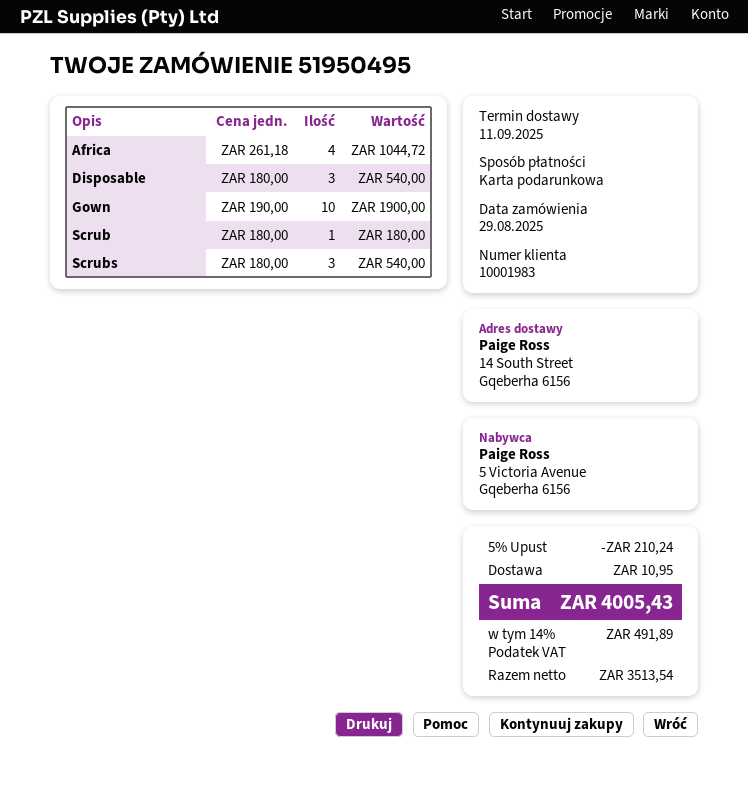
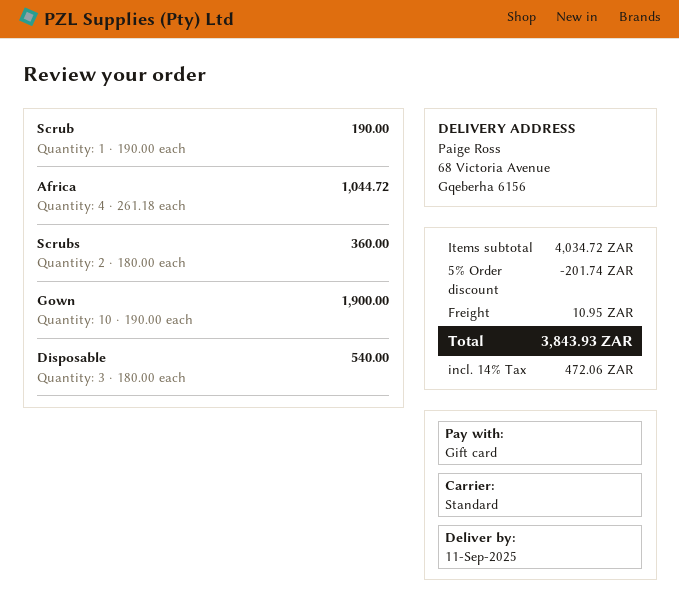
ship to: 14 South Street, Gqeberha 6156 -> 68 Victoria Avenue, Gqeberha 6156
Scrub: 1 x 180.00 = 180.00 -> 1 x 190.00 = 190.00
Scrubs: 3 x 180.00 = 540.00 -> 2 x 180.00 = 360.00
discount: 5% = 210.24 -> 5% = 201.74
tax: 14% = 491.89 -> 14% = 472.06
total: 4005.43 -> 3843.93

